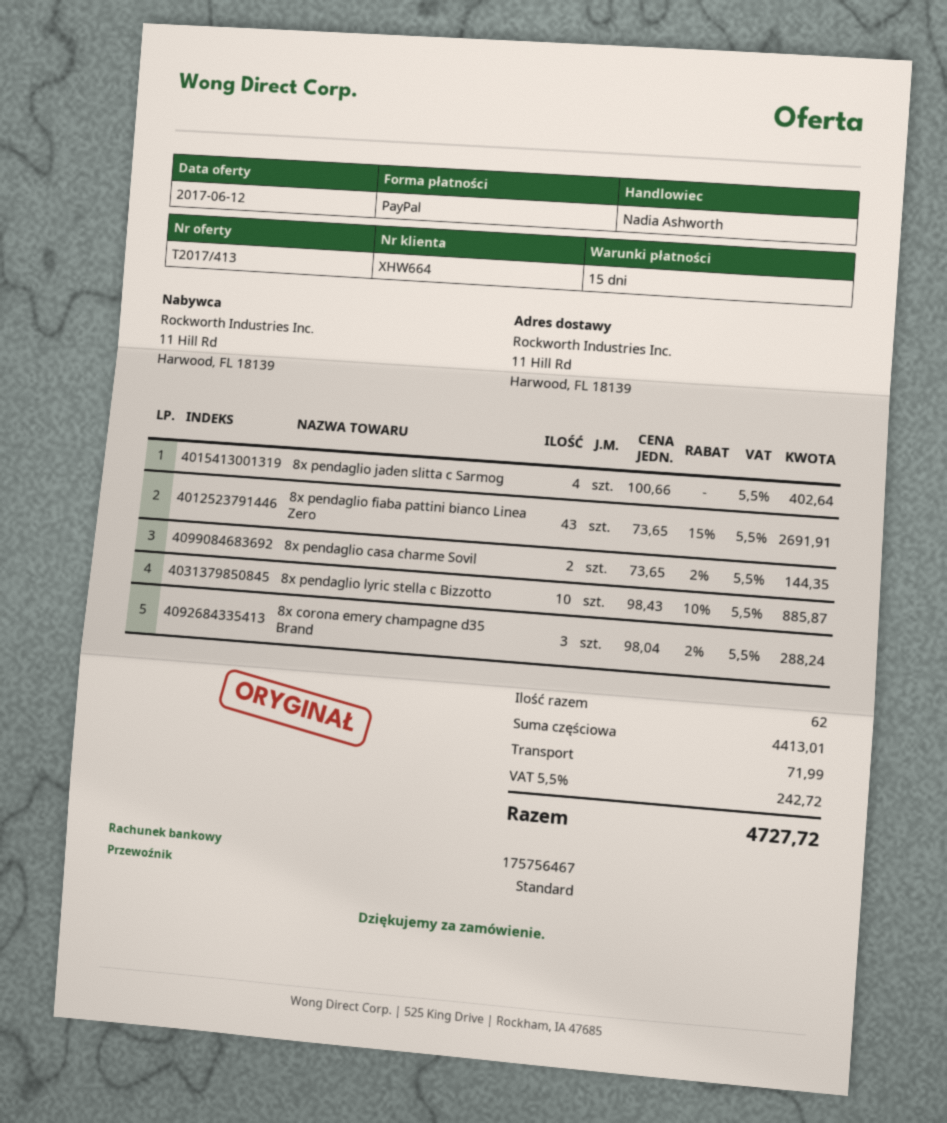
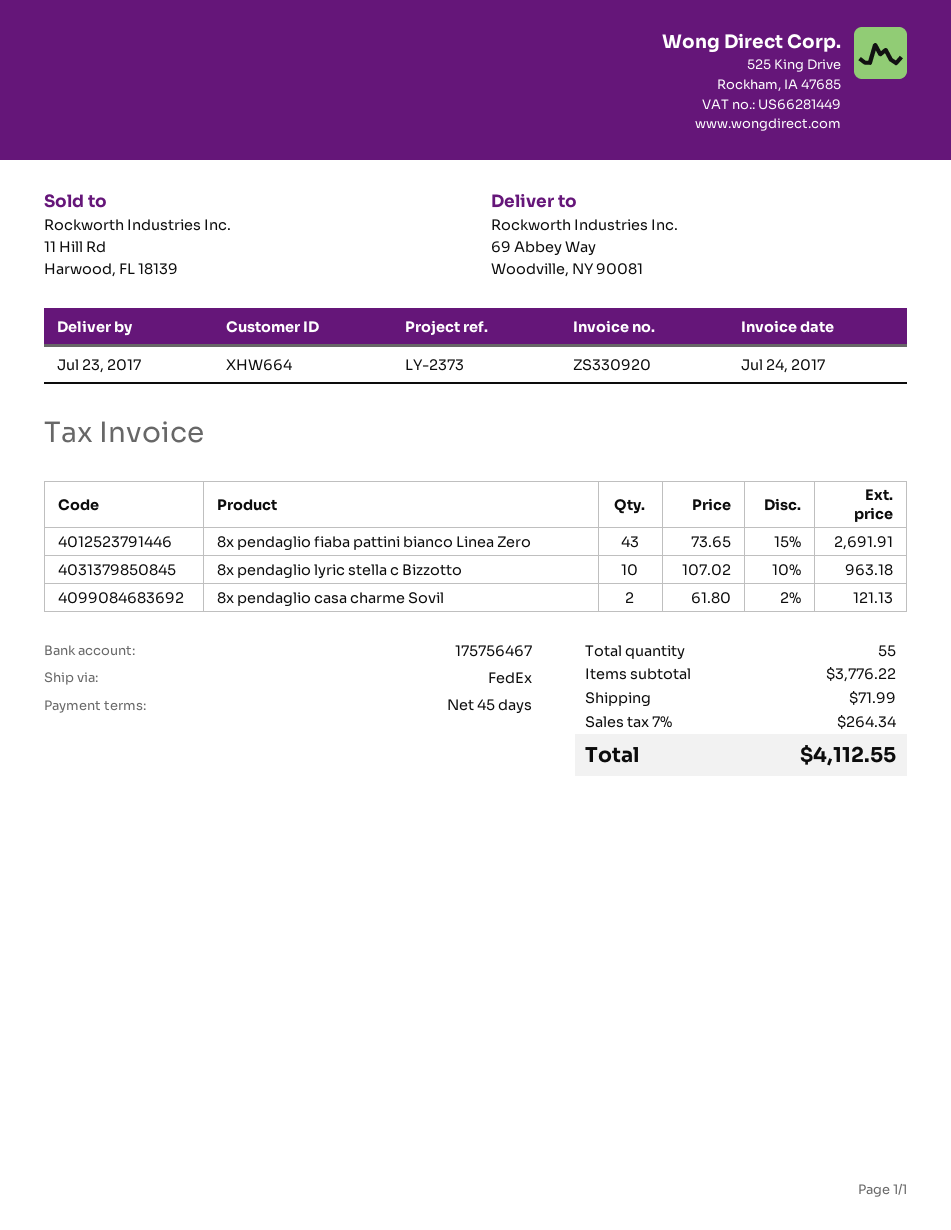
payment terms: 15 days -> 45 days
shipping method: standard -> FedEx
ship to: 11 Hill Rd, Harwood, FL 18139 -> 69 Abbey Way, Woodville, NY 90081
8x pendaglio jaden slitta c Sarmog: 4 x 100.66 = 402.64 -> none
8x pendaglio casa charme Sovil: 2 x 73.65 - 2% = 144.35 -> 2 x 61.80 - 2% = 121.13
8x pendaglio lyric stella c Bizzotto: 10 x 98.43 - 10% = 885.87 -> 10 x 107.02 - 10% = 963.18
8x corona emery champagne d35 Brand: 3 x 98.04 - 2% = 288.24 -> none
total quantity: 62 -> 55
subtotal: 4413.01 -> 3776.22
tax: 5.5% = 242.72 -> 7% = 264.34
total: 4727.72 -> 4112.55

